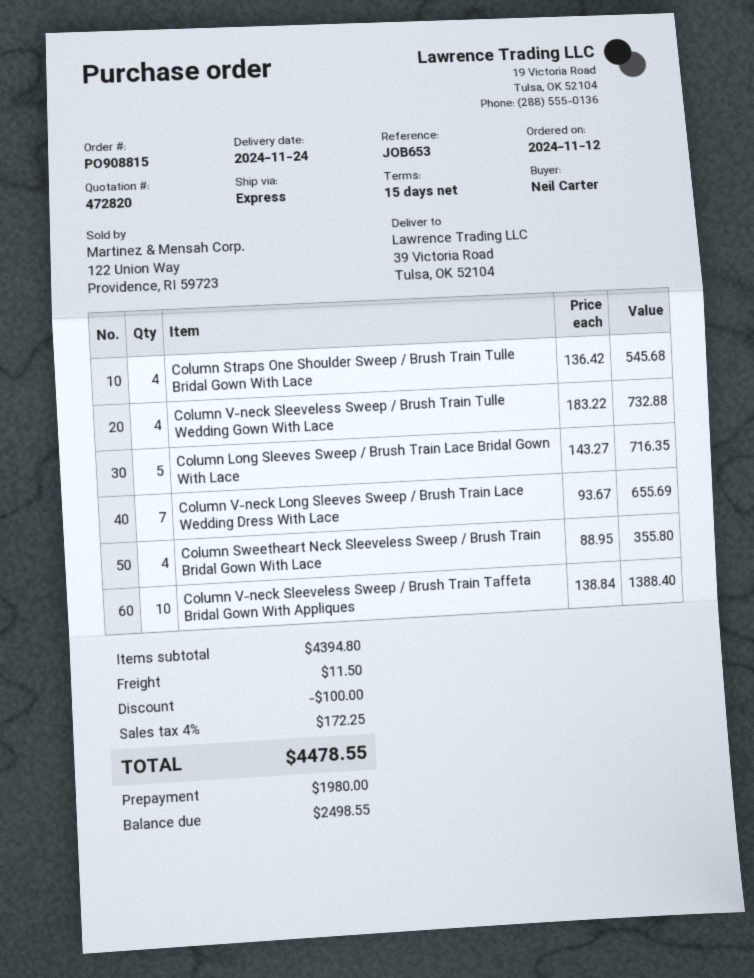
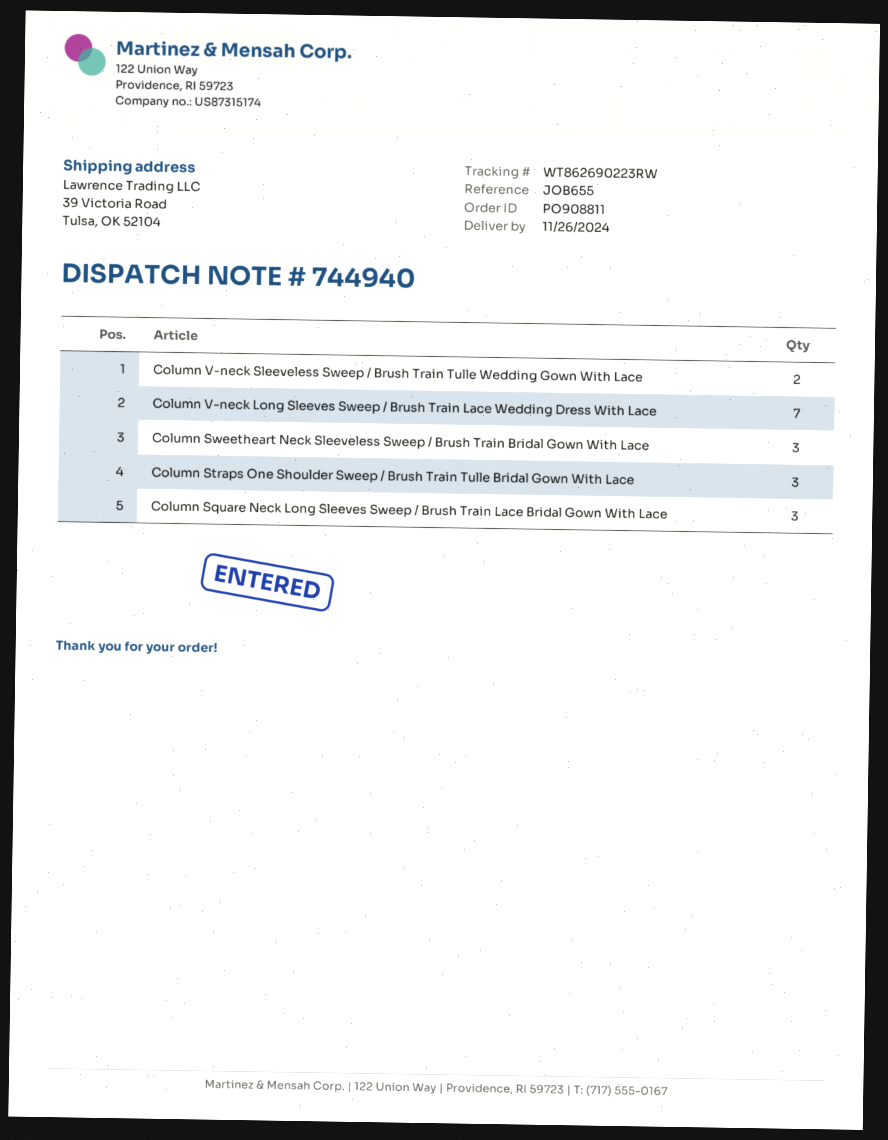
order number: PO908815 -> PO908811
delivery date: 2024-11-24 -> 2024-11-26
reference: JOB653 -> JOB655
Column Straps One Shoulder Sweep / Brush Train Tulle Bridal Gown With Lace: 4 -> 3
Column V-neck Sleeveless Sweep / Brush Train Tulle Wedding Gown With Lace: 4 -> 2
Column Long Sleeves Sweep / Brush Train Lace Bridal Gown With Lace: 5 -> none
Column Sweetheart Neck Sleeveless Sweep / Brush Train Bridal Gown With Lace: 4 -> 3
Column V-neck Sleeveless Sweep / Brush Train Taffeta Bridal Gown With Appliques: 10 -> none
Column Square Neck Long Sleeves Sweep / Brush Train Lace Bridal Gown With Lace: none -> 3

